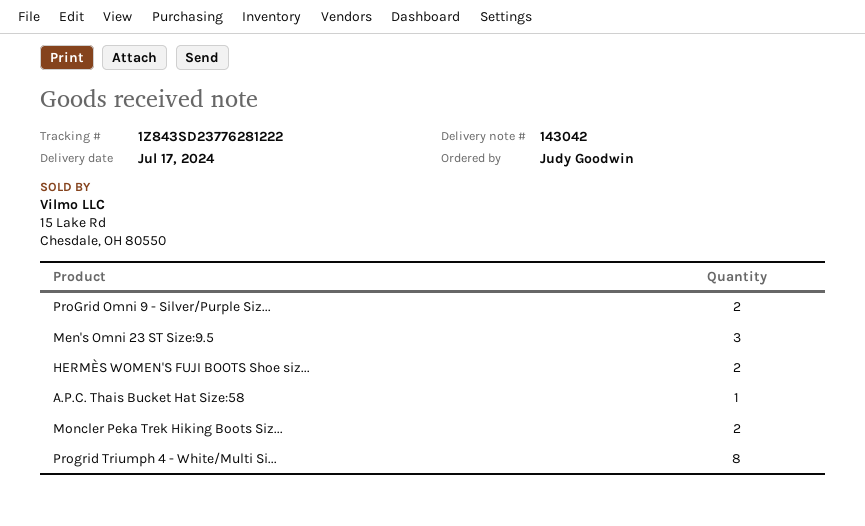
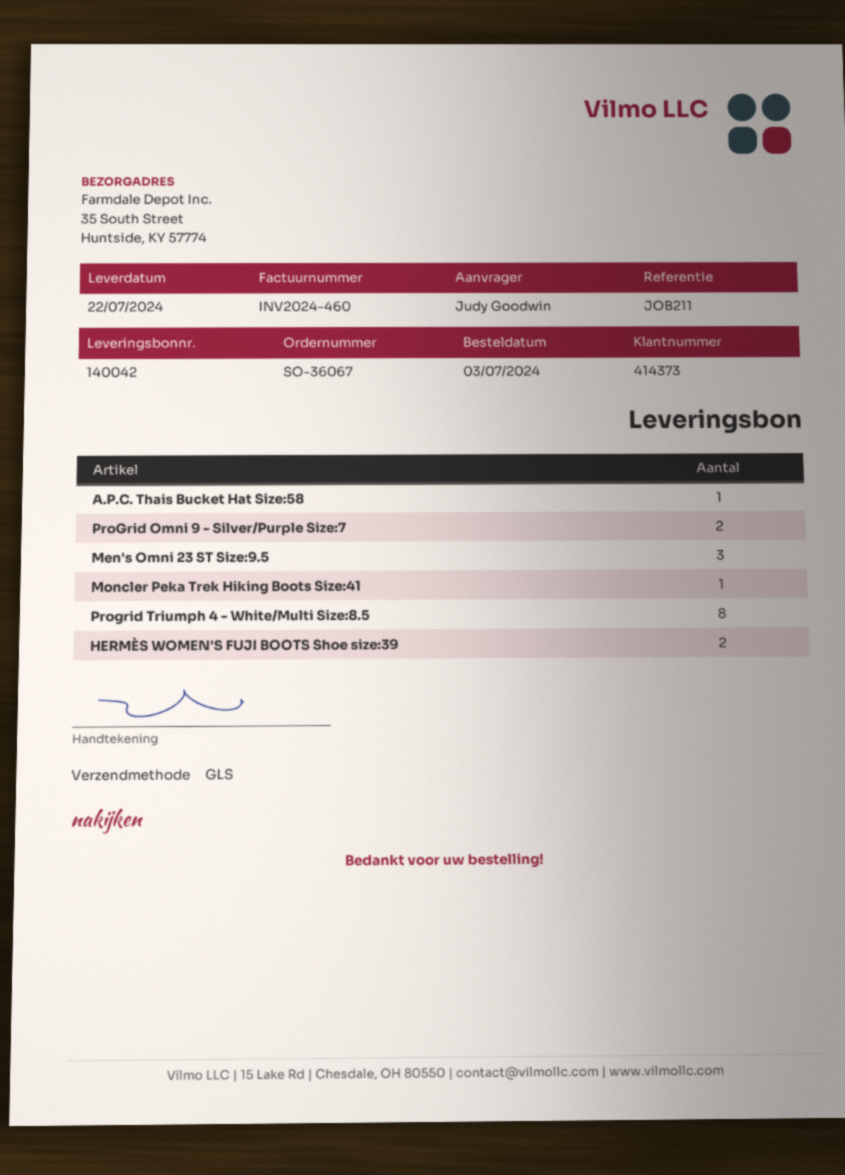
delivery note number: 143042 -> 140042
delivery date: 2024-07-17 -> 2024-07-22
Moncler Peka Trek Hiking Boots Siz...: 2 -> 1

